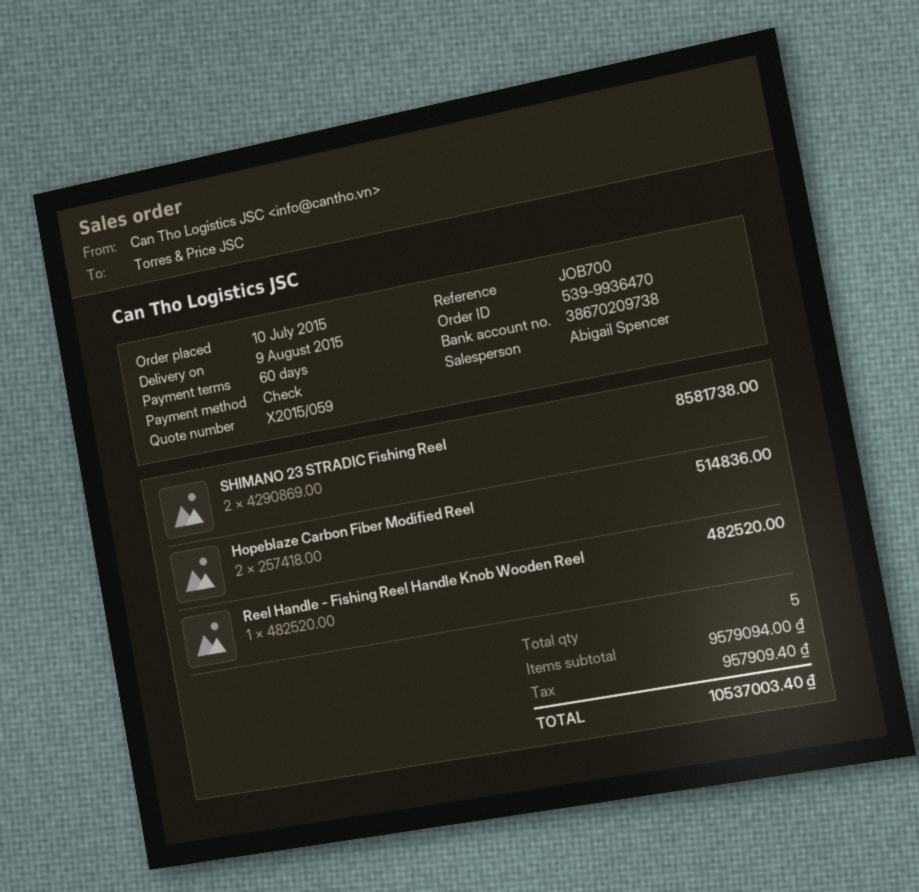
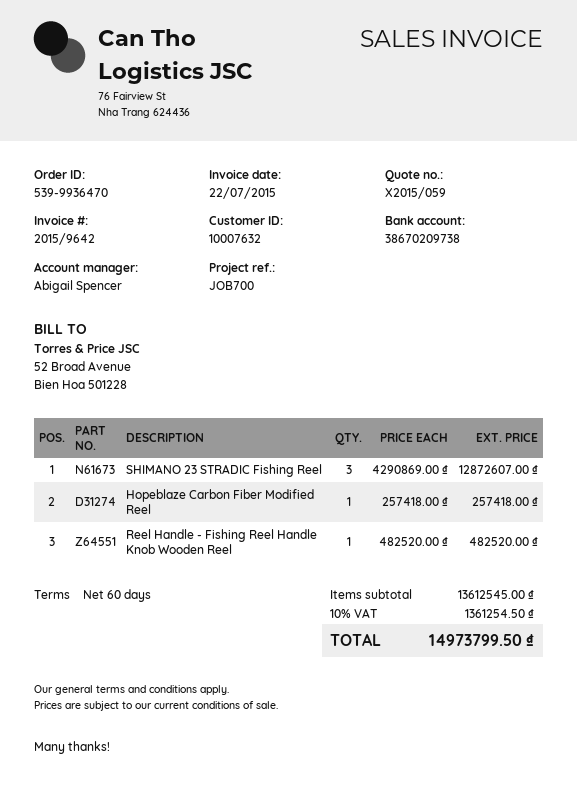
SHIMANO 23 STRADIC Fishing Reel: 2 x 4290869.00 = 8581738.00 -> 3 x 4290869.00 = 12872607.00
Hopeblaze Carbon Fiber Modified Reel: 2 x 257418.00 = 514836.00 -> 1 x 257418.00 = 257418.00
subtotal: 9579094.00 -> 13612545.00
tax: 957909.40 -> 1361254.50
total: 10537003.40 -> 14973799.50

